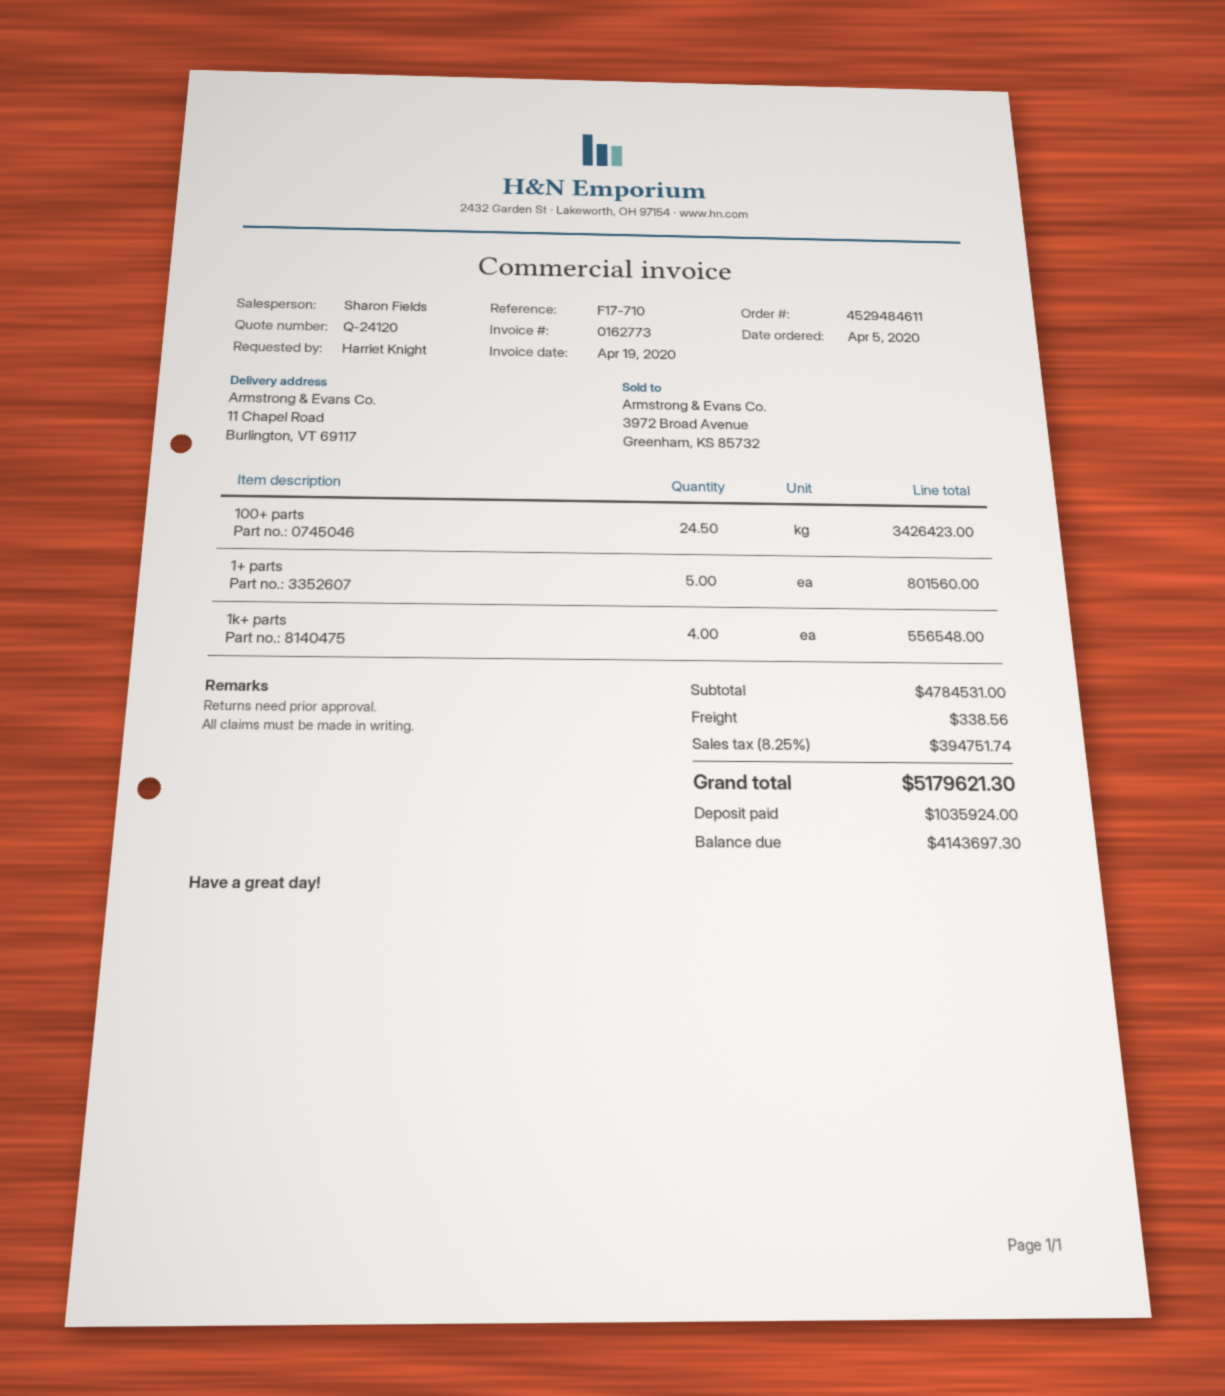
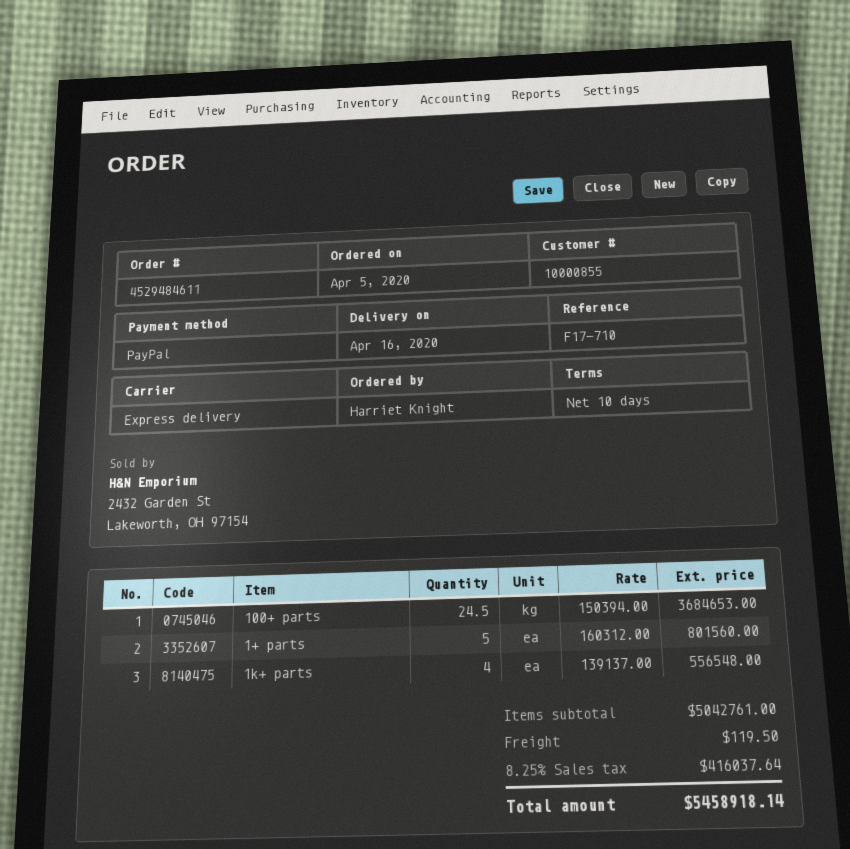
100+ parts: 24.5 for 3426423.00 -> 24.5 for 3684653.00
subtotal: 4784531.00 -> 5042761.00
shipping: 338.56 -> 119.50
tax: 8.25% = 394751.74 -> 8.25% = 416037.64
total: 5179621.30 -> 5458918.14

